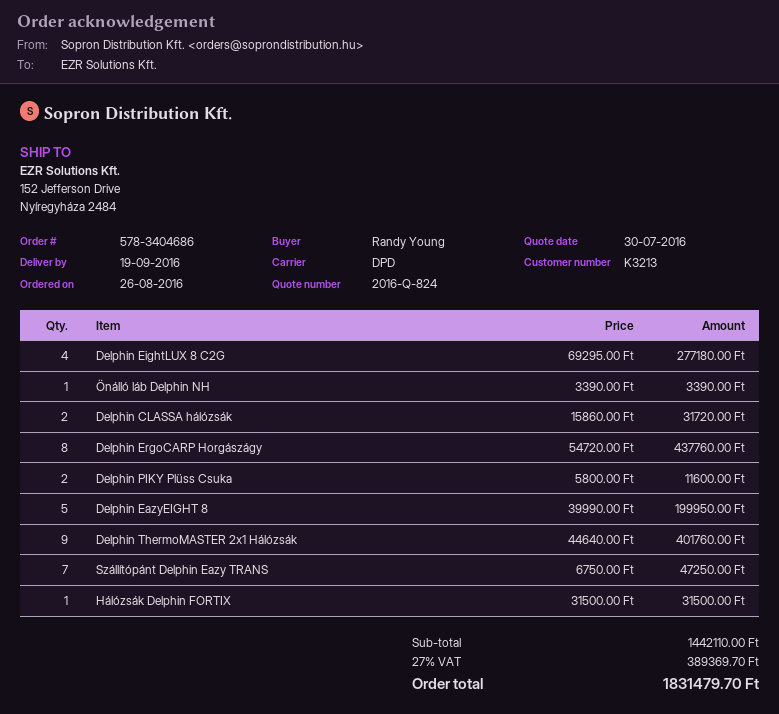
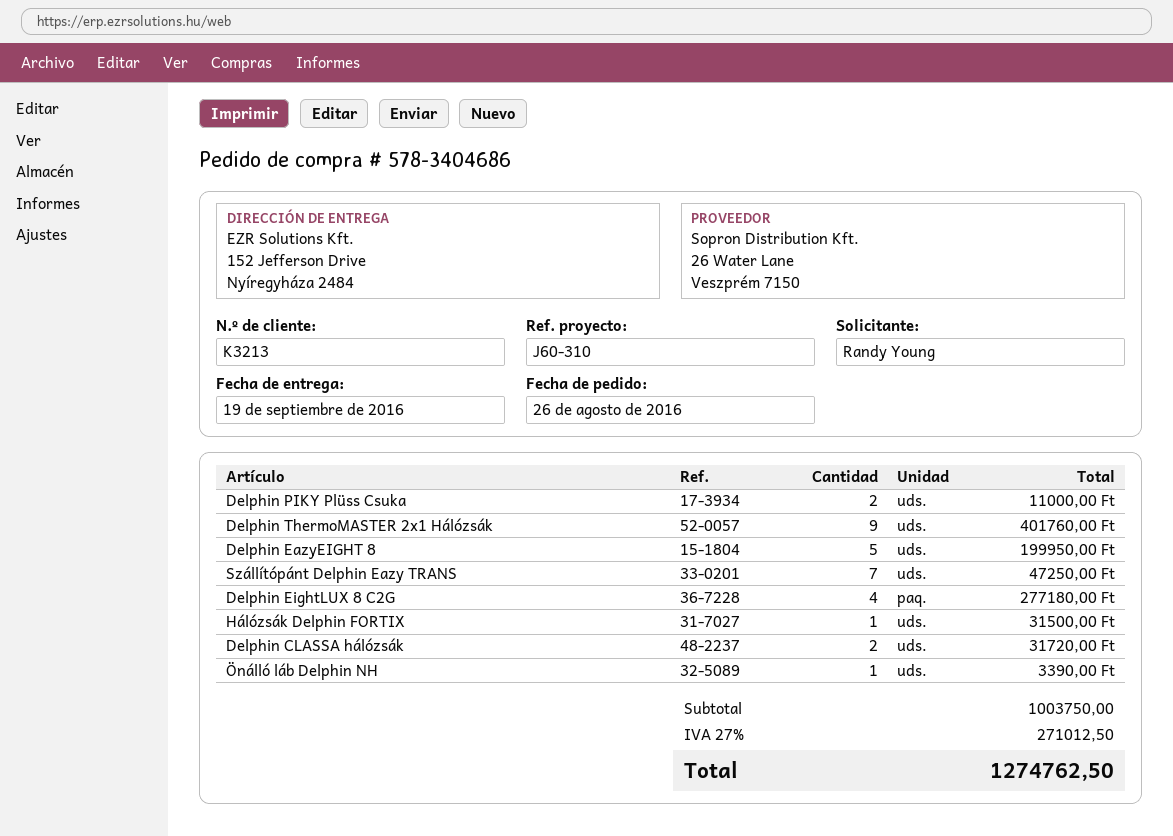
Delphin ErgoCARP Horgászágy: 8 for 437760.00 -> none
Delphin PIKY Plüss Csuka: 2 for 11600.00 -> 2 for 11000.00
subtotal: 1442110.00 -> 1003750.00
tax: 27% = 389369.70 -> 27% = 271012.50
total: 1831479.70 -> 1274762.50

